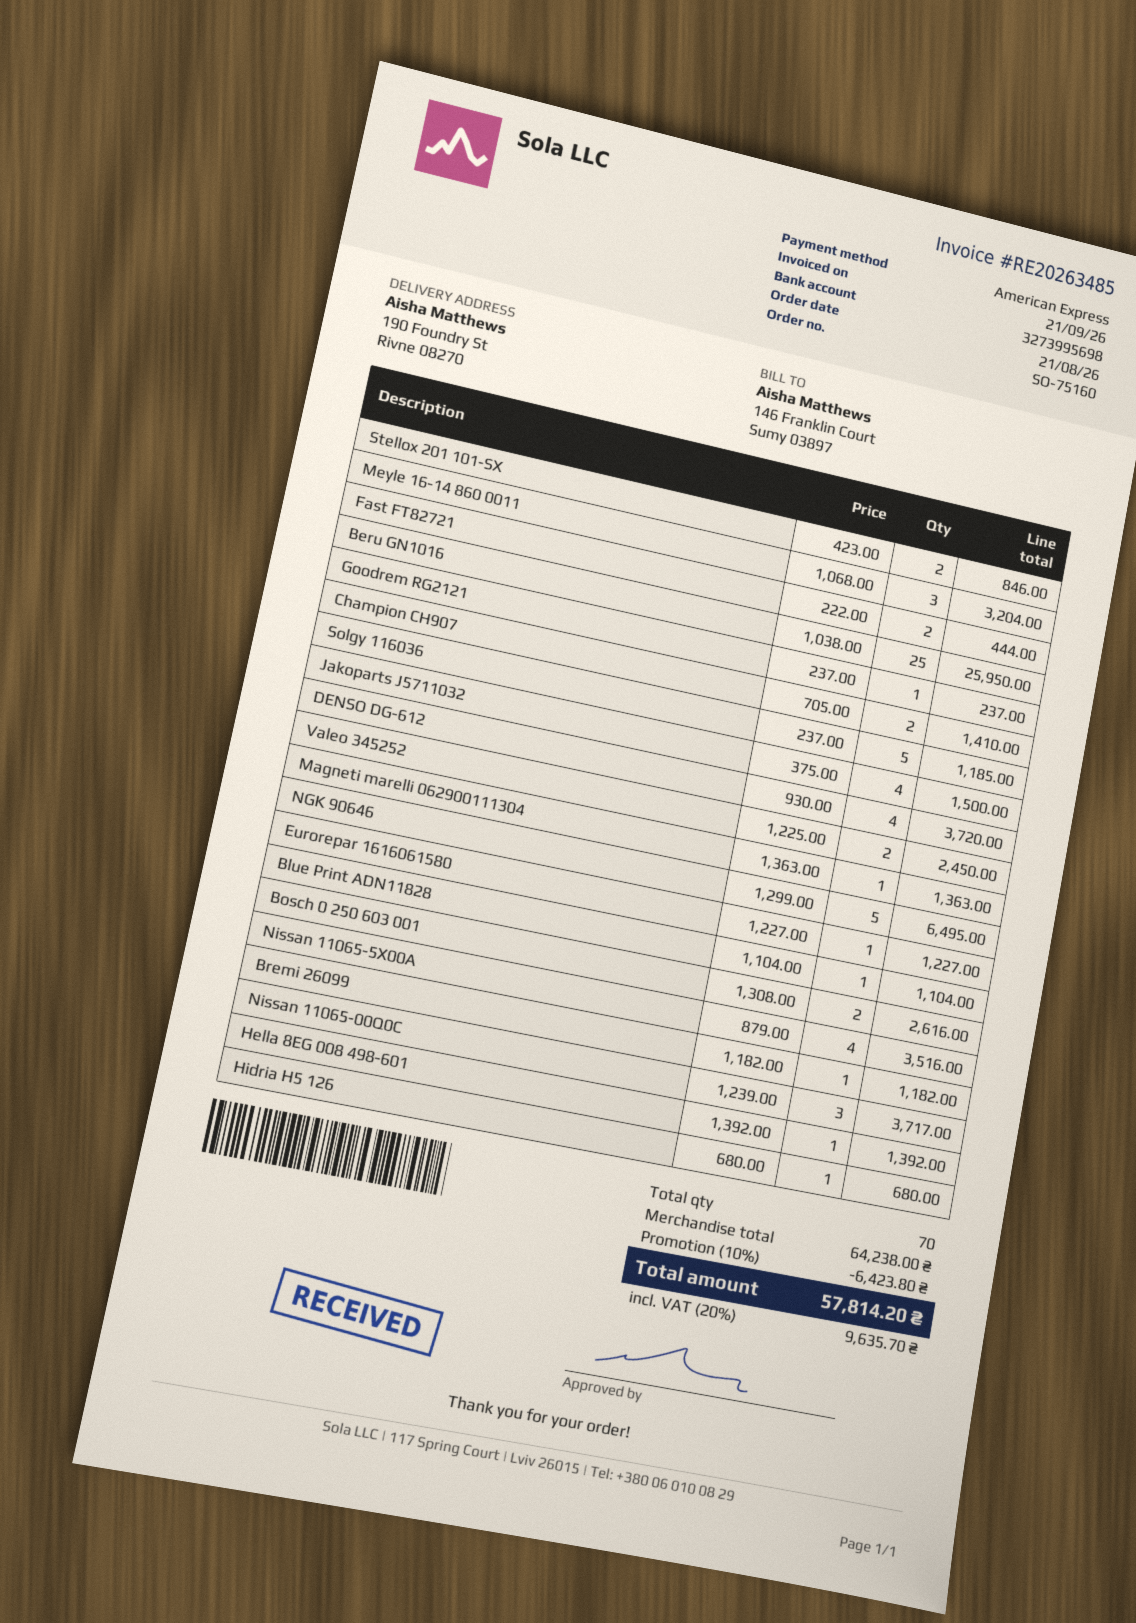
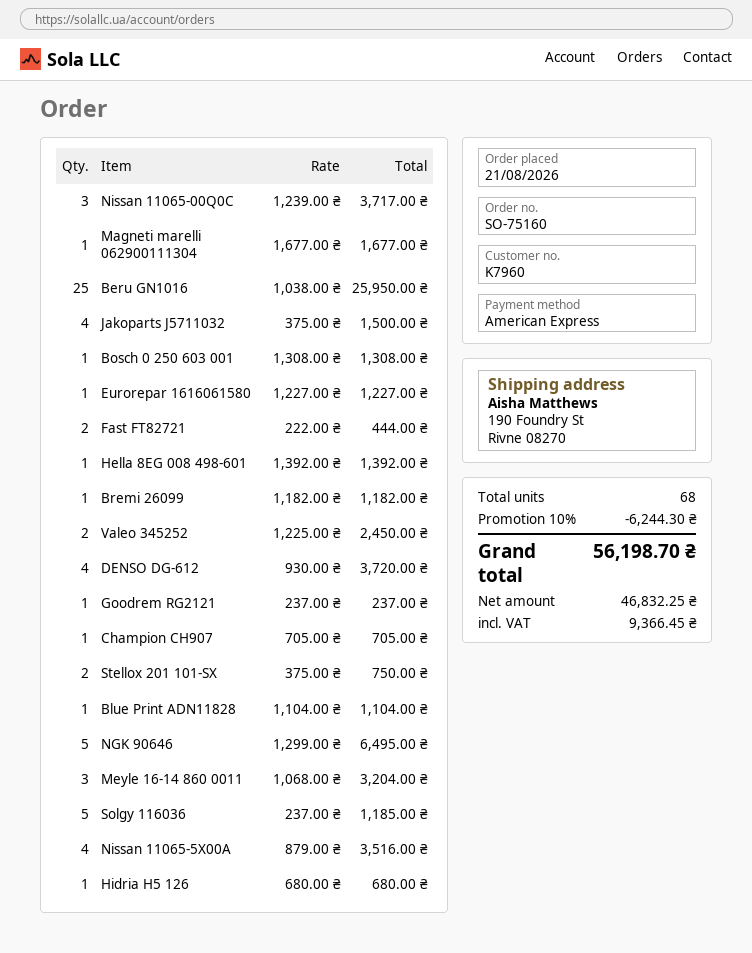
Stellox 201 101-SX: 2 x 423.00 = 846.00 -> 2 x 375.00 = 750.00
Champion CH907: 2 x 705.00 = 1410.00 -> 1 x 705.00 = 705.00
Magneti marelli 062900111304: 1 x 1363.00 = 1363.00 -> 1 x 1677.00 = 1677.00
Bosch 0 250 603 001: 2 x 1308.00 = 2616.00 -> 1 x 1308.00 = 1308.00
total quantity: 70 -> 68
discount: 10% = 6423.80 -> 10% = 6244.30
tax: 9635.70 -> 9366.45
total: 57814.20 -> 56198.70

